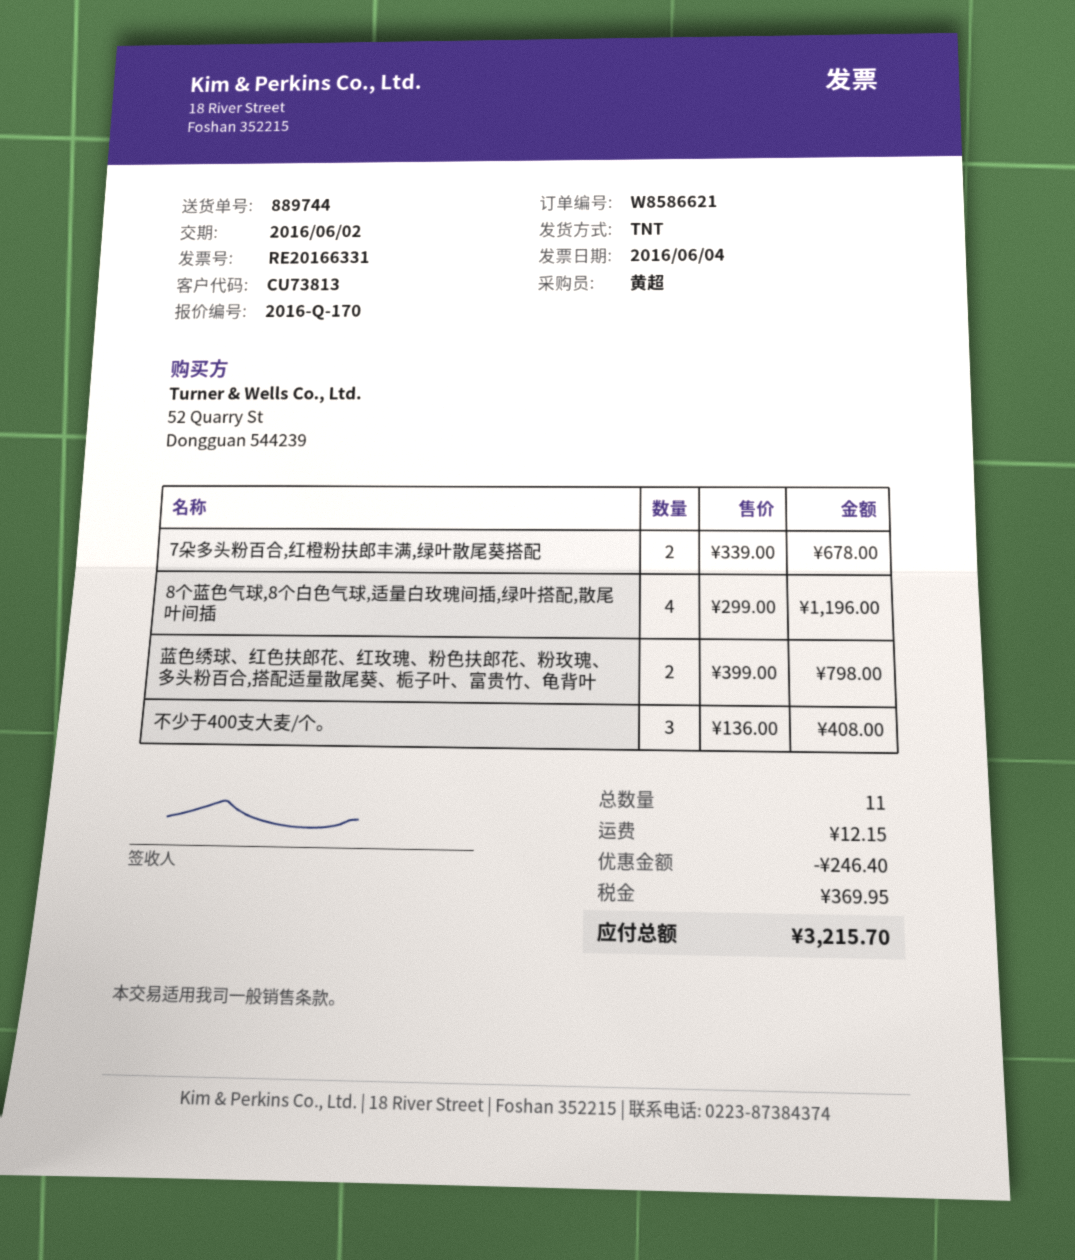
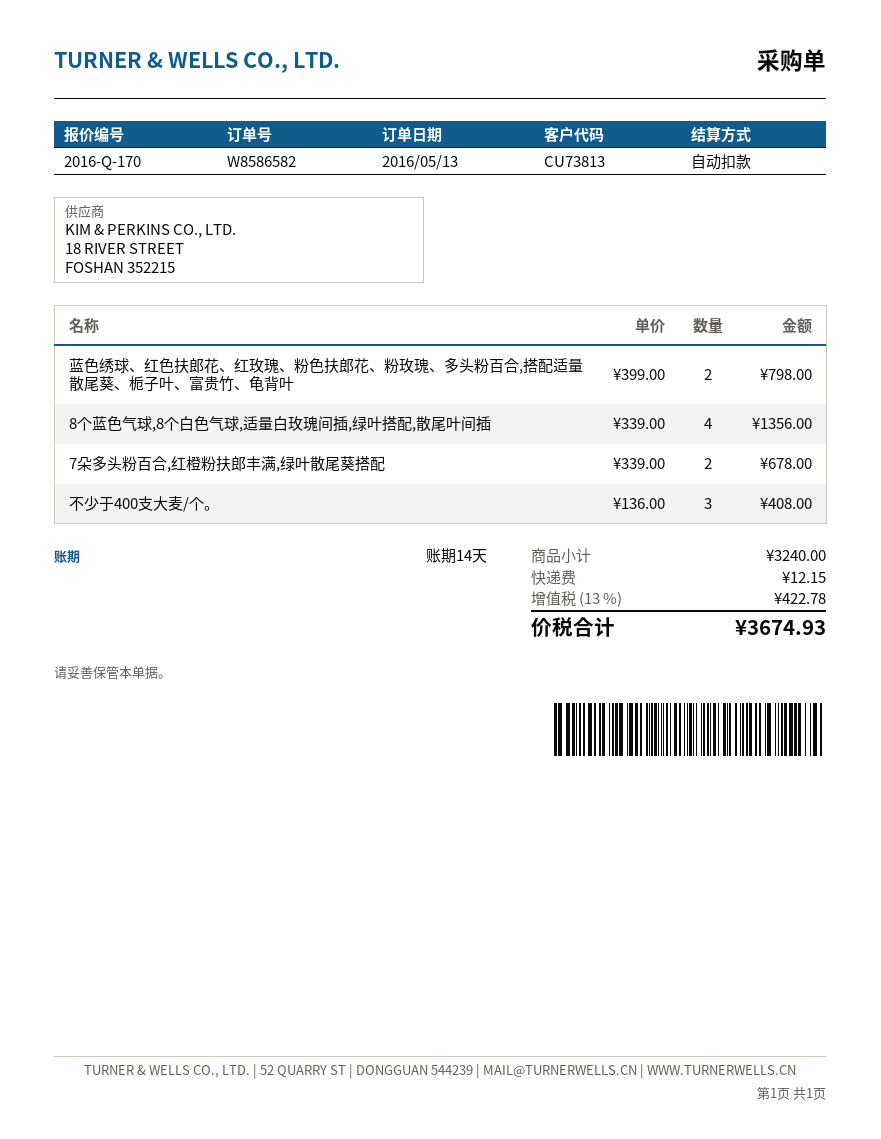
order number: W8586621 -> W8586582
8个蓝色气球,8个白色气球,适量白玫瑰间插,绿叶搭配,散尾叶间插: 4 x 299.00 = 1196.00 -> 4 x 339.00 = 1356.00
discount: 246.40 -> none
tax: 369.95 -> 422.78
total: 3215.70 -> 3674.93

